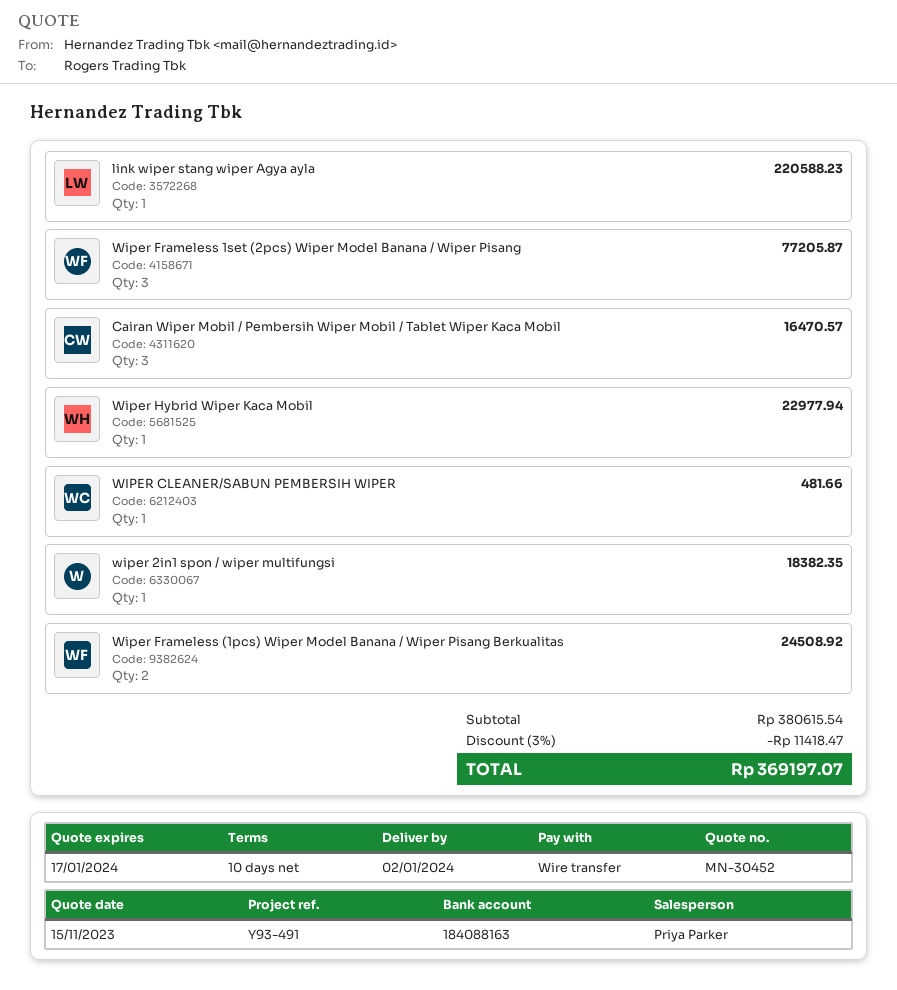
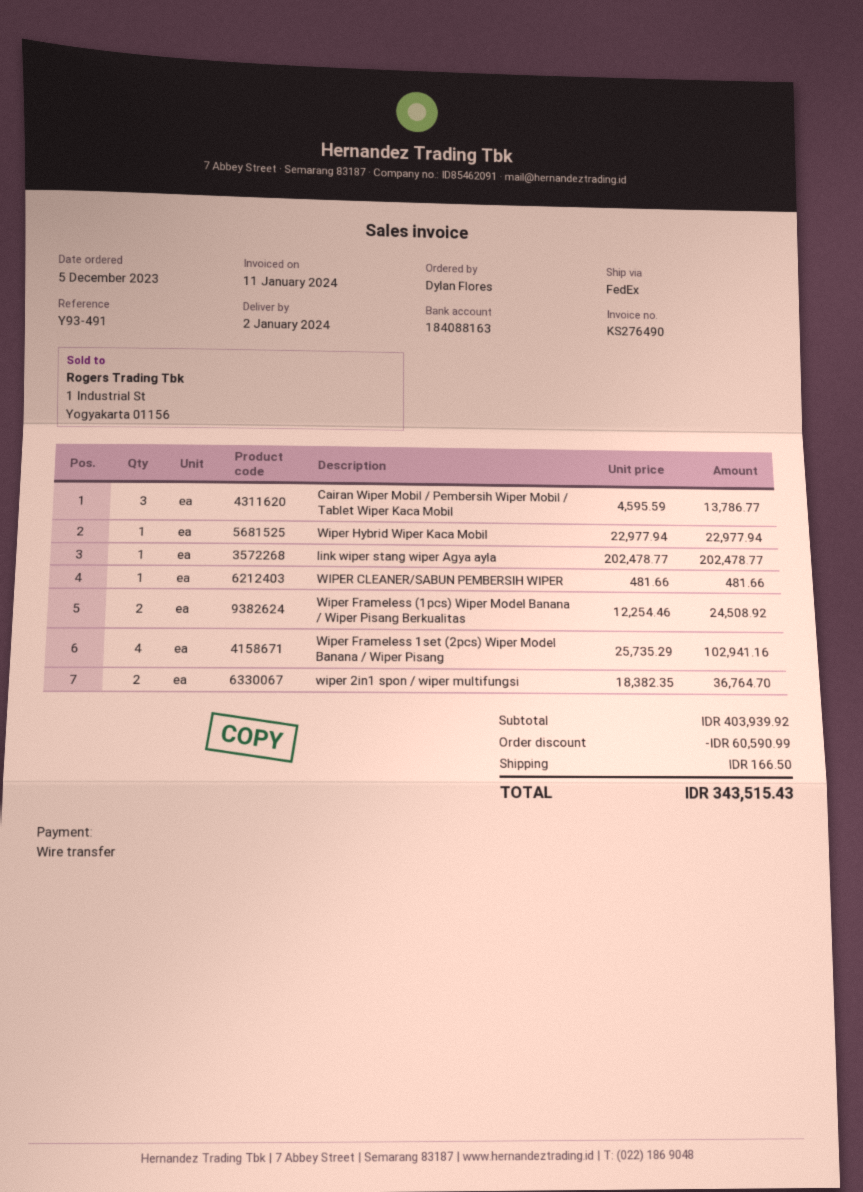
link wiper stang wiper Agya ayla: 1 for 220588.23 -> 1 for 202478.77
Wiper Frameless 1set (2pcs) Wiper Model Banana / Wiper Pisang: 3 for 77205.87 -> 4 for 102941.16
Cairan Wiper Mobil / Pembersih Wiper Mobil / Tablet Wiper Kaca Mobil: 3 for 16470.57 -> 3 for 13786.77
wiper 2in1 spon / wiper multifungsi: 1 for 18382.35 -> 2 for 36764.70
subtotal: 380615.54 -> 403939.92
discount: 11418.47 -> 60590.99
shipping: none -> 166.50
total: 369197.07 -> 343515.43

